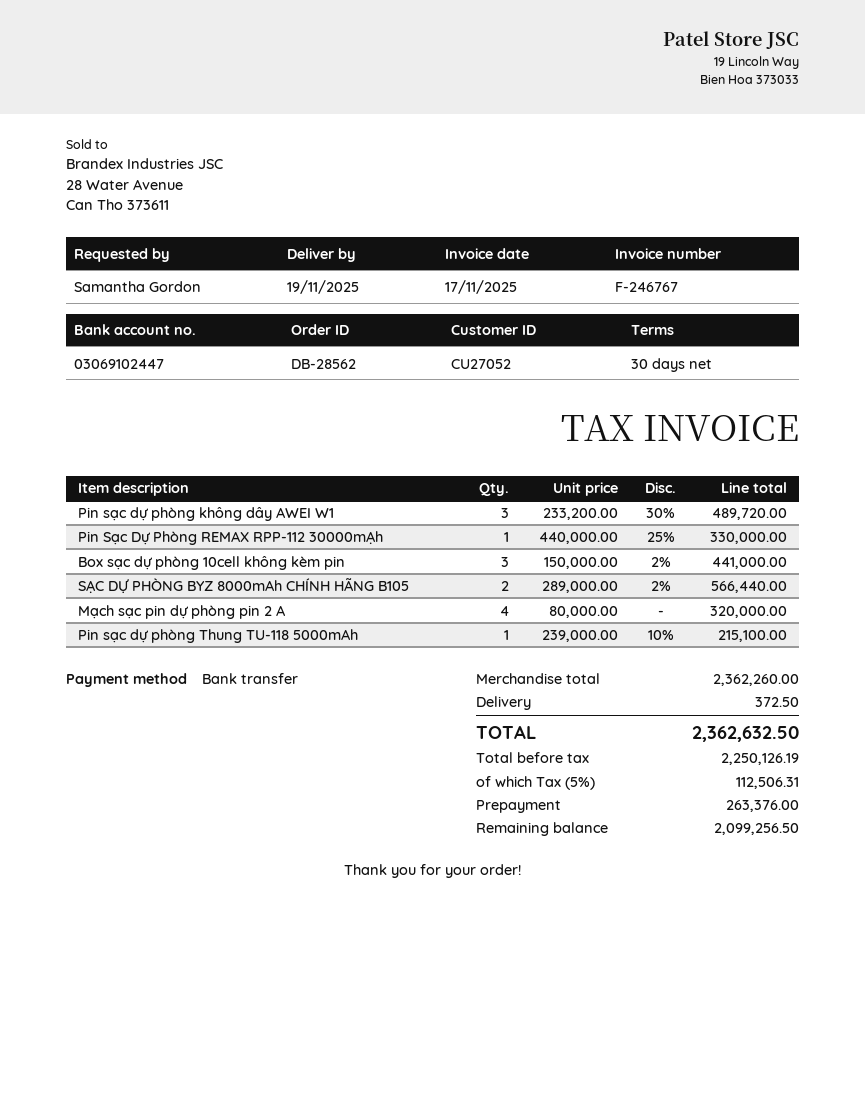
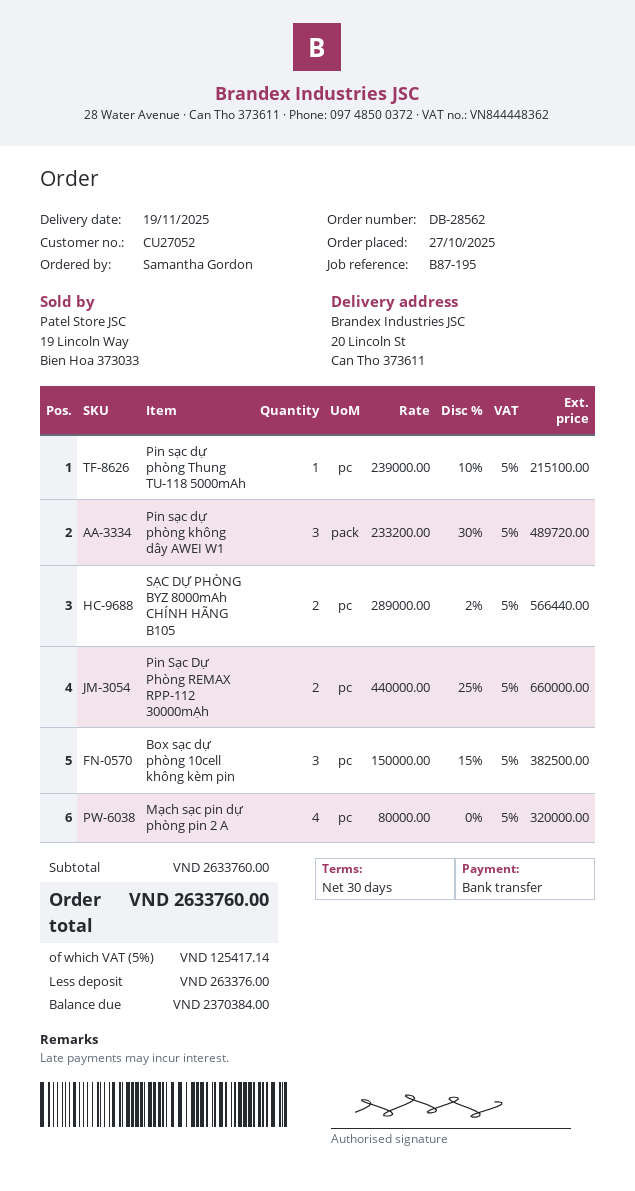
Pin Sạc Dự Phòng REMAX RPP-112 30000mẠh: 1 x 440000.00 - 25% = 330000.00 -> 2 x 440000.00 - 25% = 660000.00
Box sạc dự phòng 10cell không kèm pin: 3 x 150000.00 - 2% = 441000.00 -> 3 x 150000.00 - 15% = 382500.00
subtotal: 2362260.00 -> 2633760.00
shipping: 372.50 -> none
tax: 5% = 112506.31 -> 5% = 125417.14
total: 2362632.50 -> 2633760.00
balance: 2099256.50 -> 2370384.00

